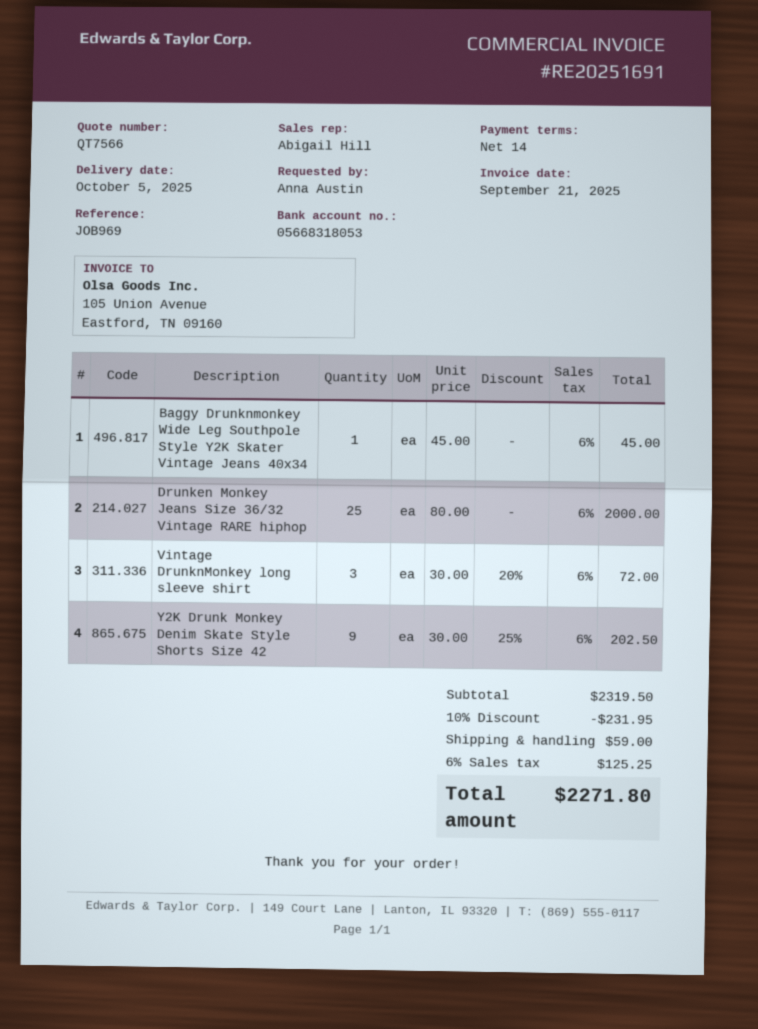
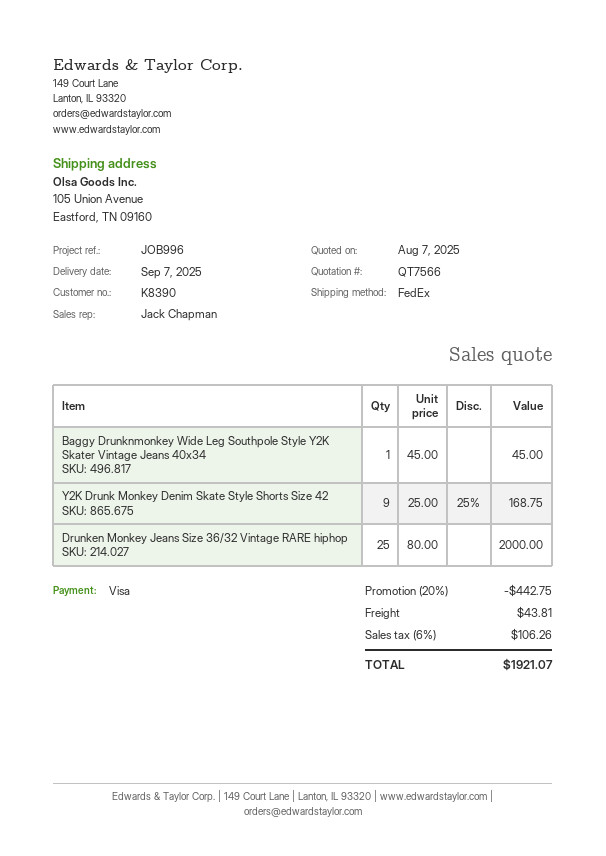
delivery date: 2025-10-05 -> 2025-09-07
reference: JOB969 -> JOB996
sales rep: Abigail Hill -> Jack Chapman
Vintage DrunknMonkey long sleeve shirt: 3 x 30.00 - 20% = 72.00 -> none
Y2K Drunk Monkey Denim Skate Style Shorts Size 42: 9 x 30.00 - 25% = 202.50 -> 9 x 25.00 - 25% = 168.75
discount: 10% = 231.95 -> 20% = 442.75
shipping: 59.00 -> 43.81
tax: 6% = 125.25 -> 6% = 106.26
total: 2271.80 -> 1921.07

